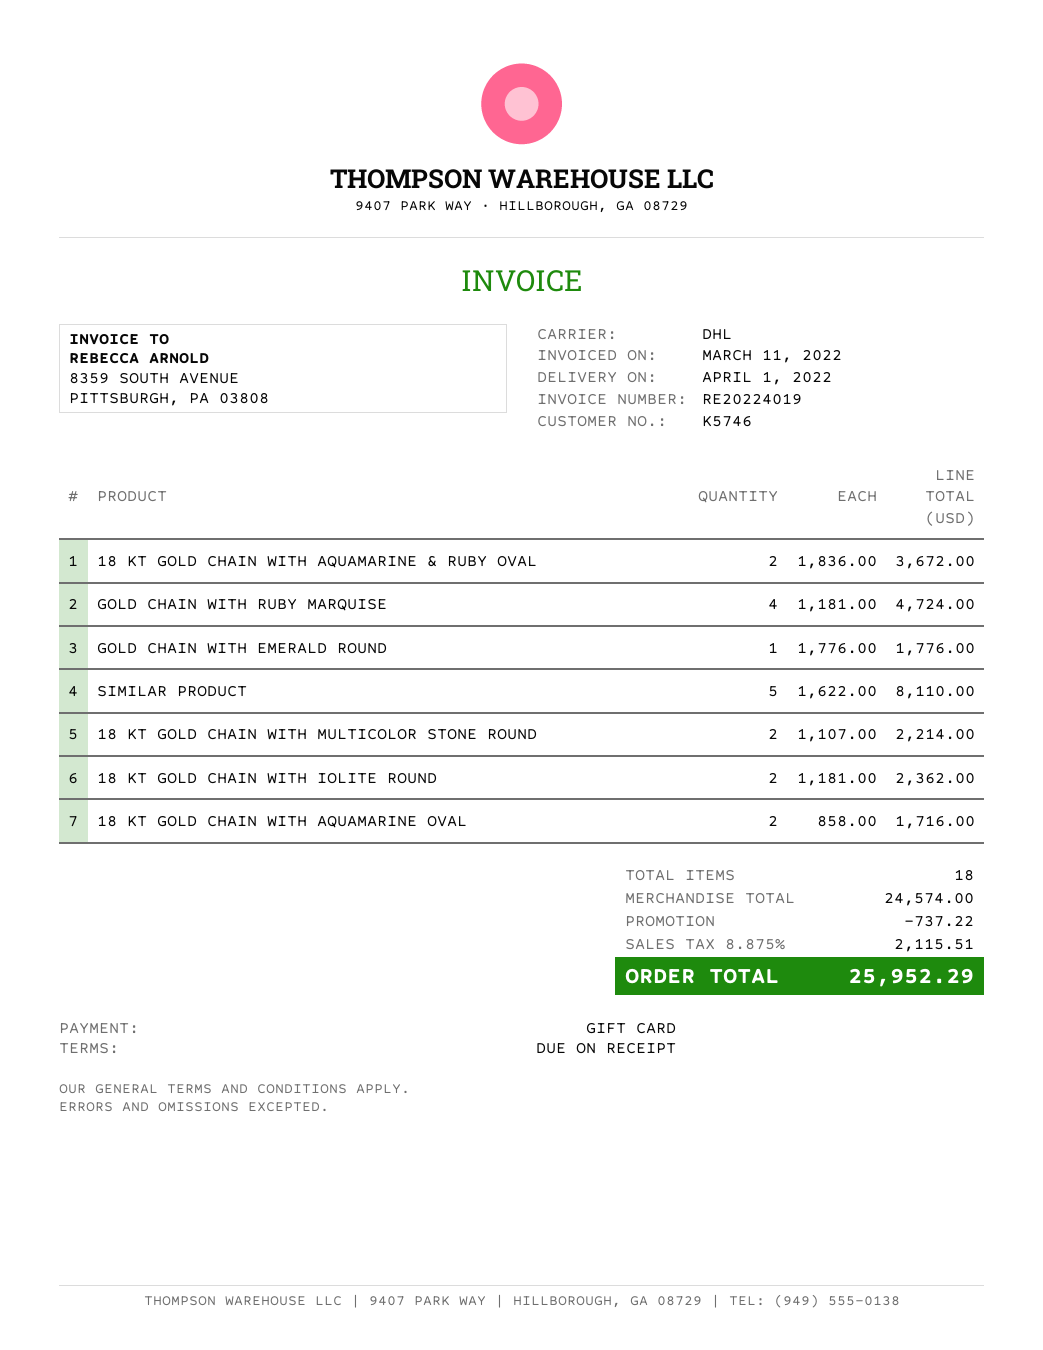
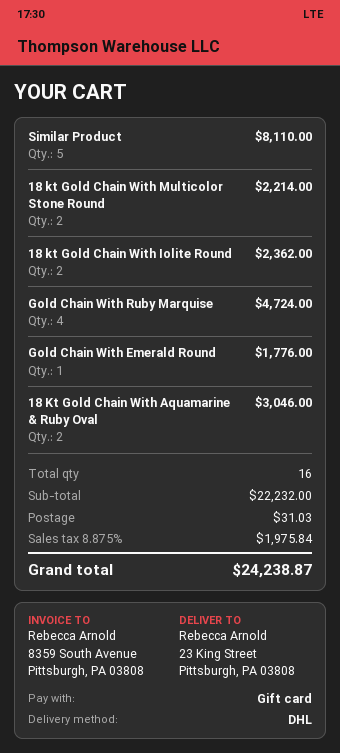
18 KT GOLD CHAIN WITH AQUAMARINE & RUBY OVAL: 2 for 3672.00 -> 2 for 3046.00
18 KT GOLD CHAIN WITH AQUAMARINE OVAL: 2 for 1716.00 -> none
total quantity: 18 -> 16
subtotal: 24574.00 -> 22232.00
discount: 737.22 -> none
shipping: none -> 31.03
tax: 8.875% = 2115.51 -> 8.875% = 1975.84
total: 25952.29 -> 24238.87

